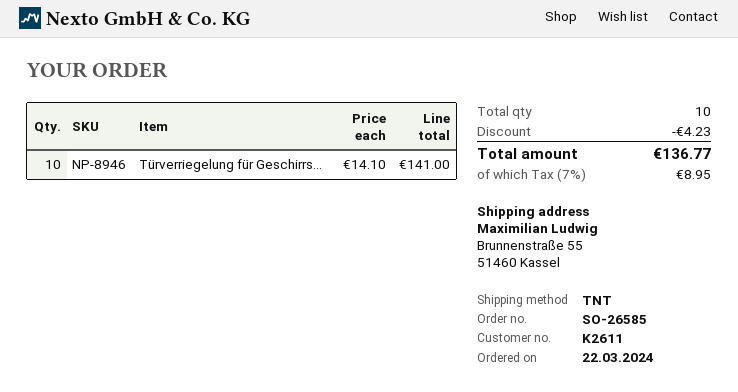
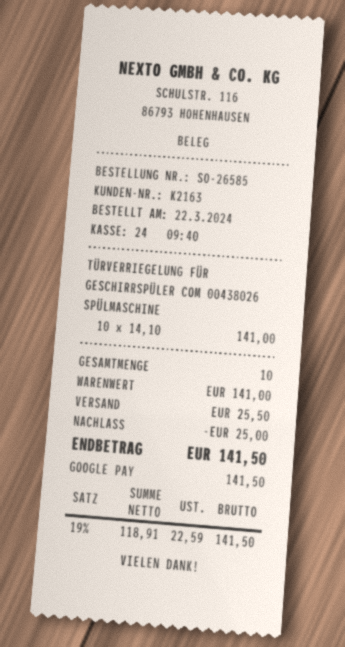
customer number: K2611 -> K2163
discount: 4.23 -> 25.00
shipping: none -> 25.50
tax: 7% = 8.95 -> 19% = 22.59
total: 136.77 -> 141.50

